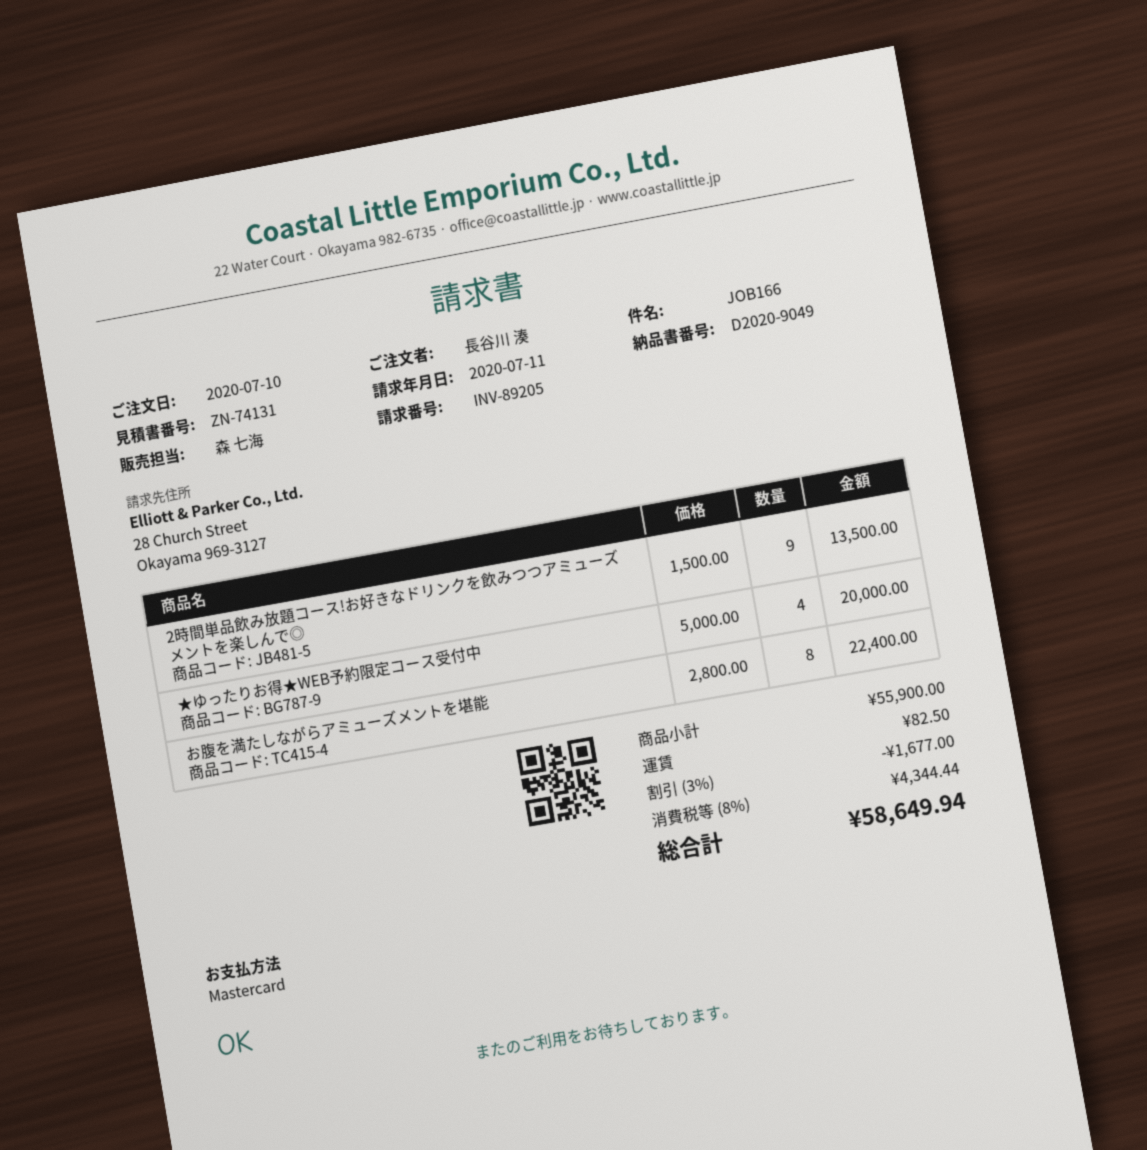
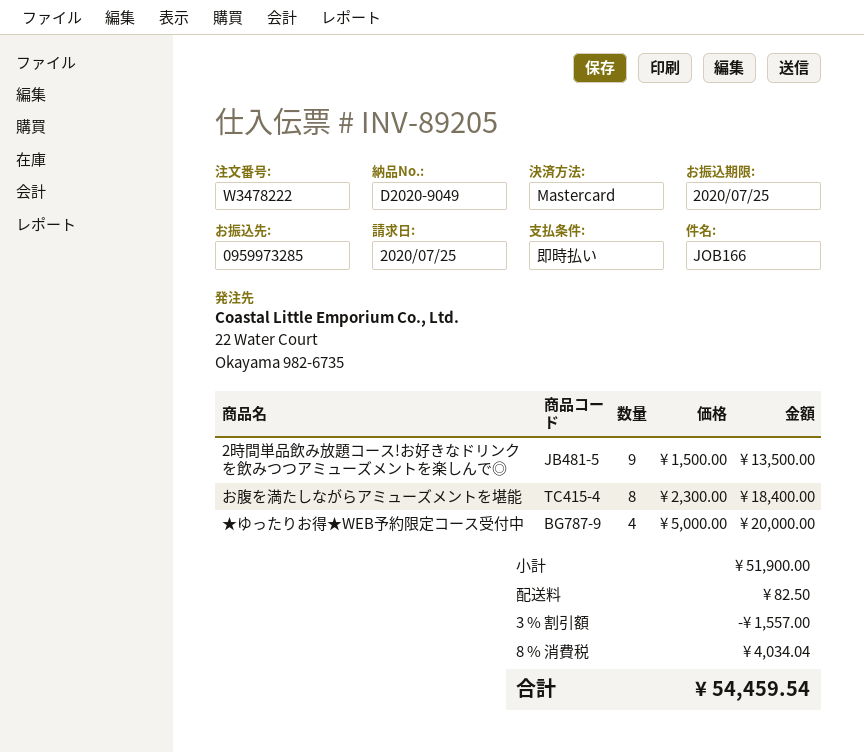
invoice date: 2020-07-11 -> 2020-07-25
お腹を満たしながらアミューズメントを堪能: 8 x 2800.00 = 22400.00 -> 8 x 2300.00 = 18400.00
subtotal: 55900.00 -> 51900.00
discount: 3% = 1677.00 -> 3% = 1557.00
tax: 8% = 4344.44 -> 8% = 4034.04
total: 58649.94 -> 54459.54

